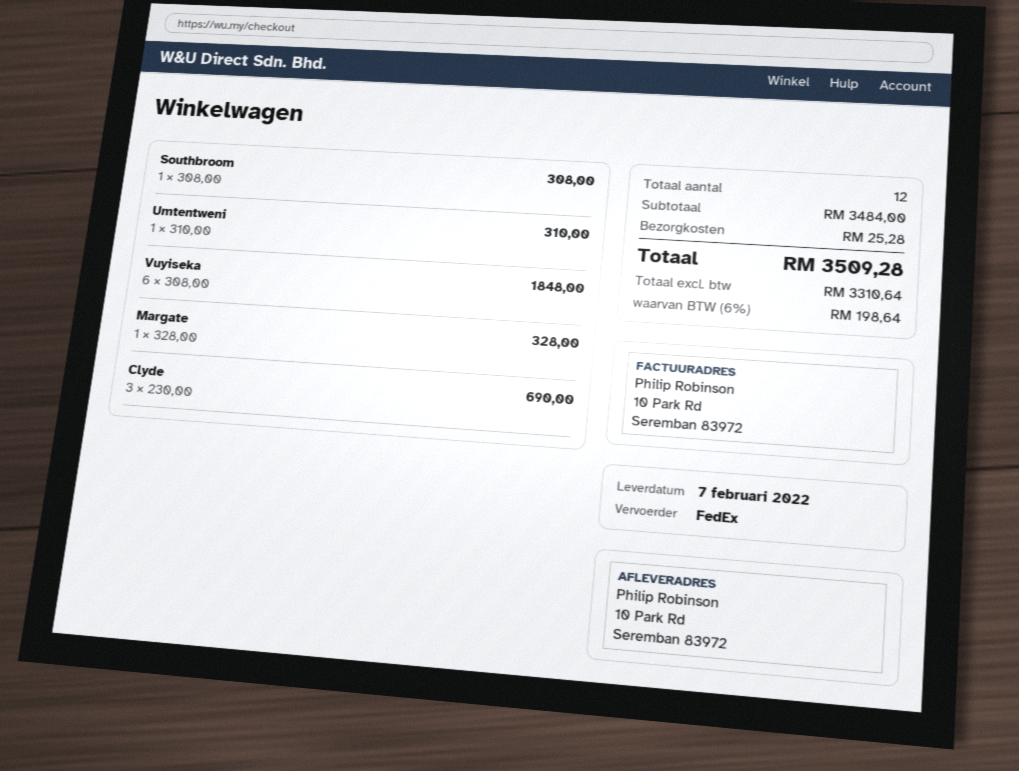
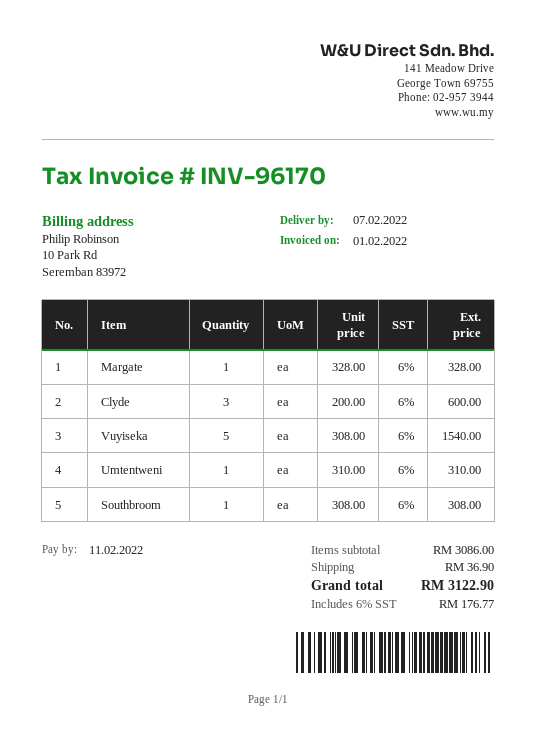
Vuyiseka: 6 x 308.00 = 1848.00 -> 5 x 308.00 = 1540.00
Clyde: 3 x 230.00 = 690.00 -> 3 x 200.00 = 600.00
subtotal: 3484.00 -> 3086.00
shipping: 25.28 -> 36.90
tax: 6% = 198.64 -> 6% = 176.77
total: 3509.28 -> 3122.90

